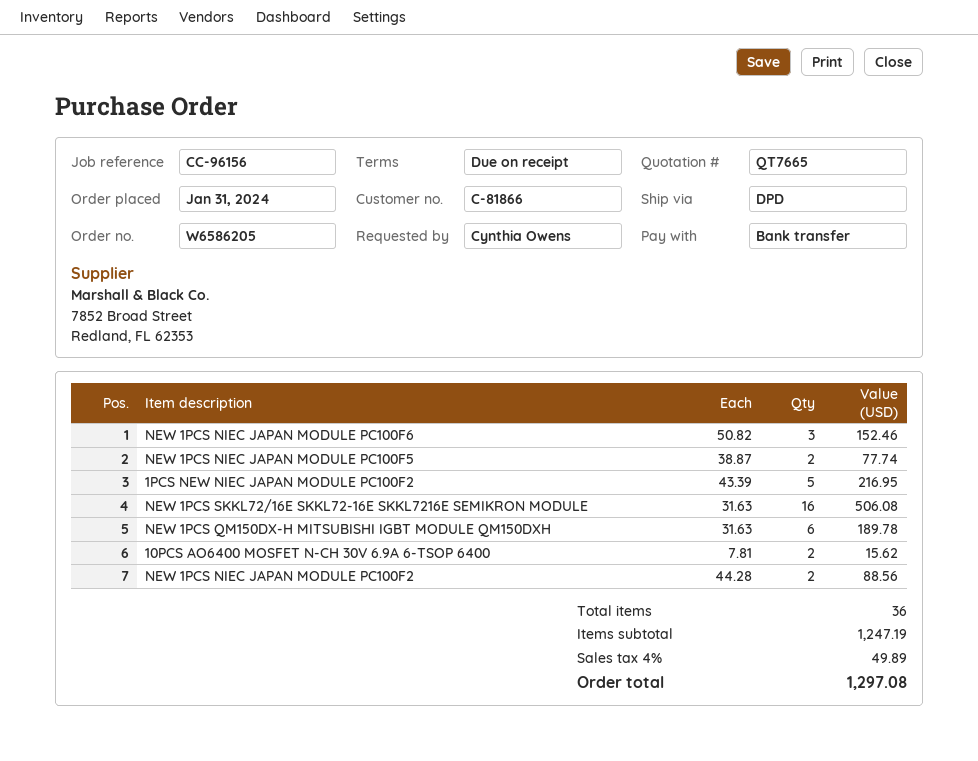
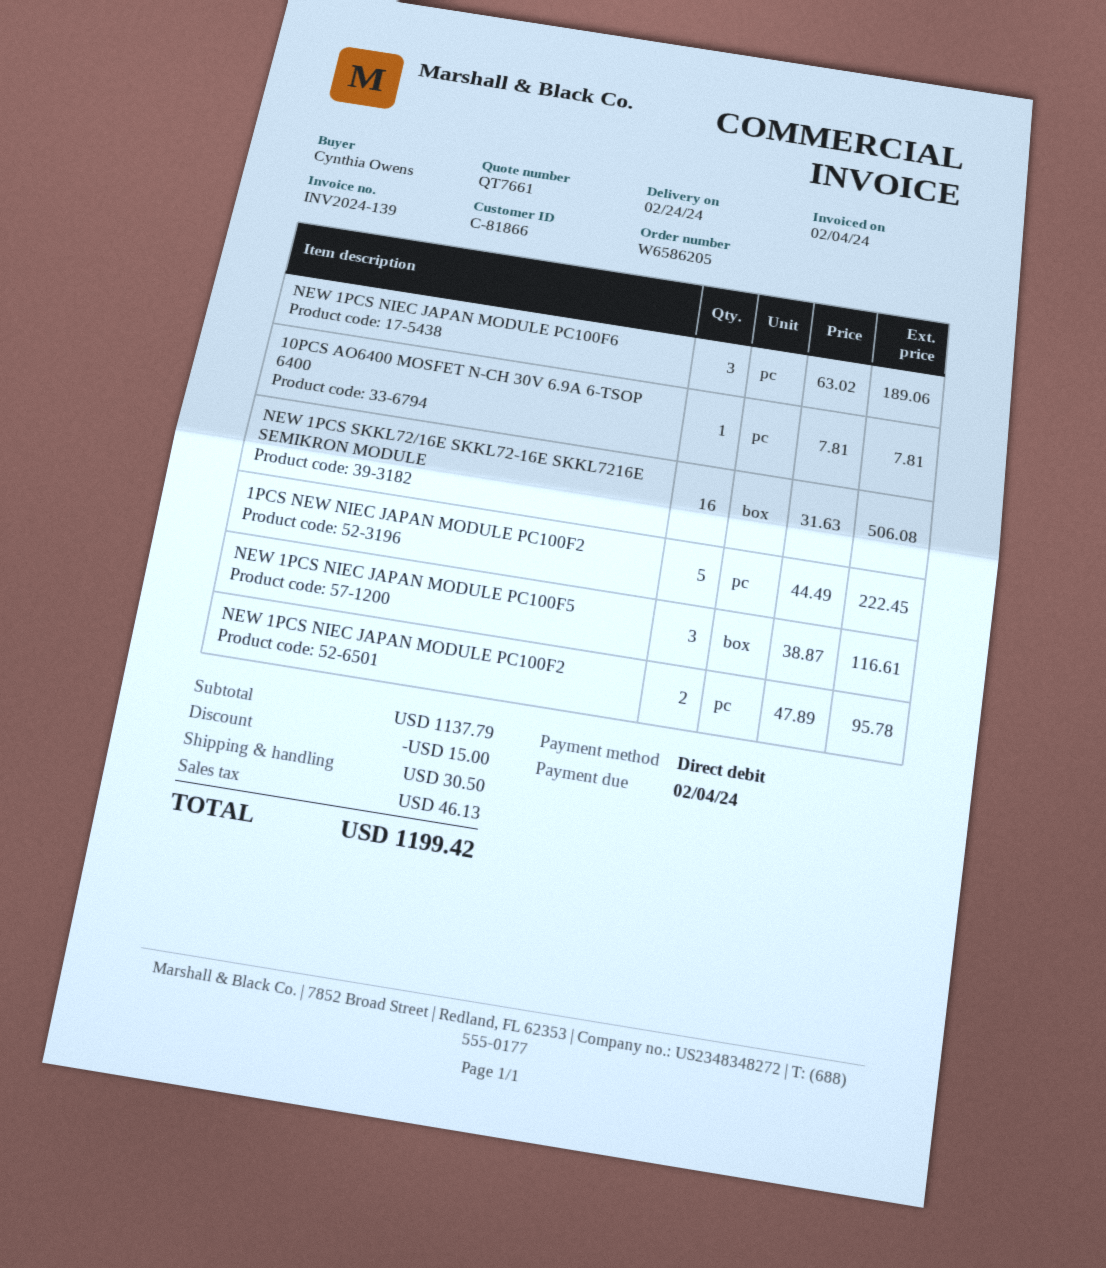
quote number: QT7665 -> QT7661
payment method: bank transfer -> direct debit
NEW 1PCS NIEC JAPAN MODULE PC100F6: 3 x 50.82 = 152.46 -> 3 x 63.02 = 189.06
NEW 1PCS NIEC JAPAN MODULE PC100F5: 2 x 38.87 = 77.74 -> 3 x 38.87 = 116.61
1PCS NEW NIEC JAPAN MODULE PC100F2: 5 x 43.39 = 216.95 -> 5 x 44.49 = 222.45
NEW 1PCS QM150DX-H MITSUBISHI IGBT MODULE QM150DXH: 6 x 31.63 = 189.78 -> none
10PCS AO6400 MOSFET N-CH 30V 6.9A 6-TSOP 6400: 2 x 7.81 = 15.62 -> 1 x 7.81 = 7.81
NEW 1PCS NIEC JAPAN MODULE PC100F2: 2 x 44.28 = 88.56 -> 2 x 47.89 = 95.78
subtotal: 1247.19 -> 1137.79
discount: none -> 15.00
shipping: none -> 30.50
tax: 49.89 -> 46.13
total: 1297.08 -> 1199.42

